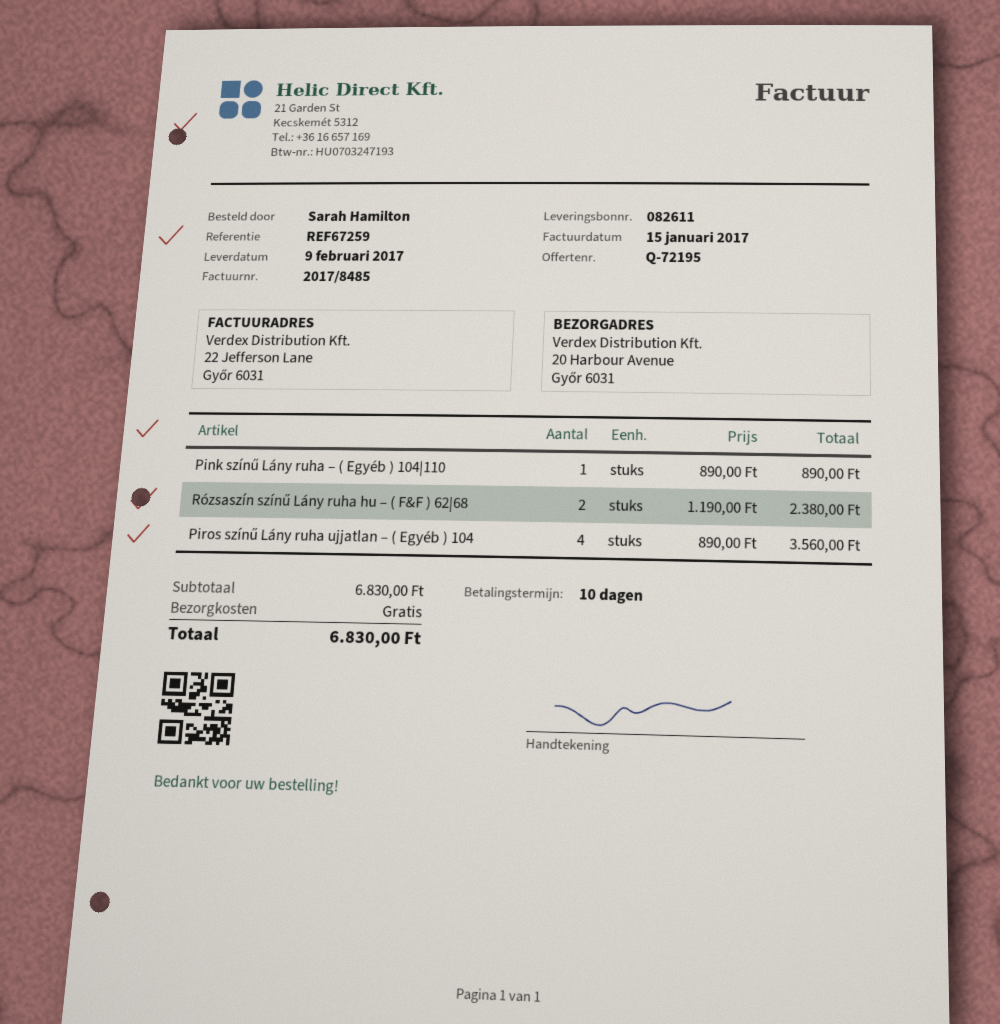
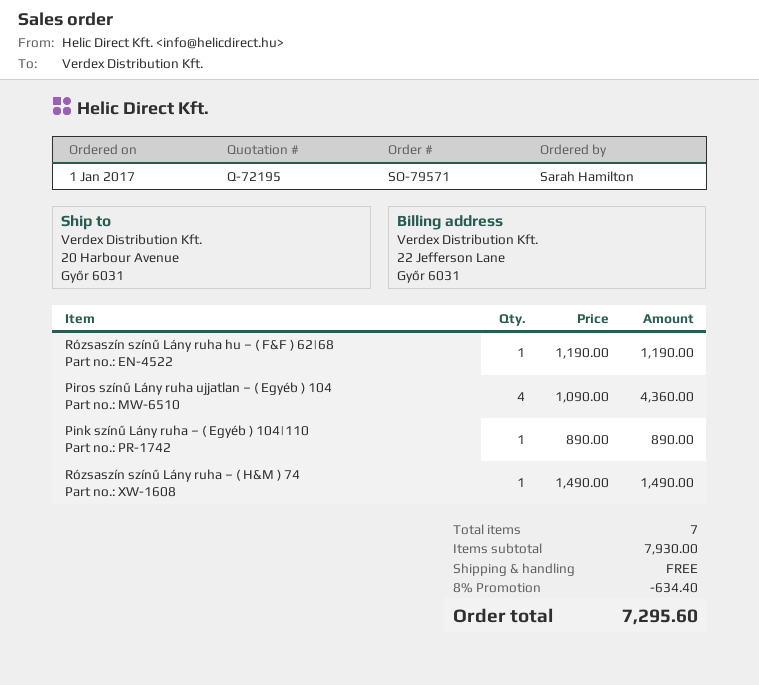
Rózsaszín színű Lány ruha hu – ( F&F ) 62|68: 2 x 1190.00 = 2380.00 -> 1 x 1190.00 = 1190.00
Piros színű Lány ruha ujjatlan – ( Egyéb ) 104: 4 x 890.00 = 3560.00 -> 4 x 1090.00 = 4360.00
Rózsaszín színű Lány ruha – ( H&M ) 74: none -> 1 x 1490.00 = 1490.00
subtotal: 6830.00 -> 7930.00
discount: none -> 8% = 634.40
total: 6830.00 -> 7295.60

